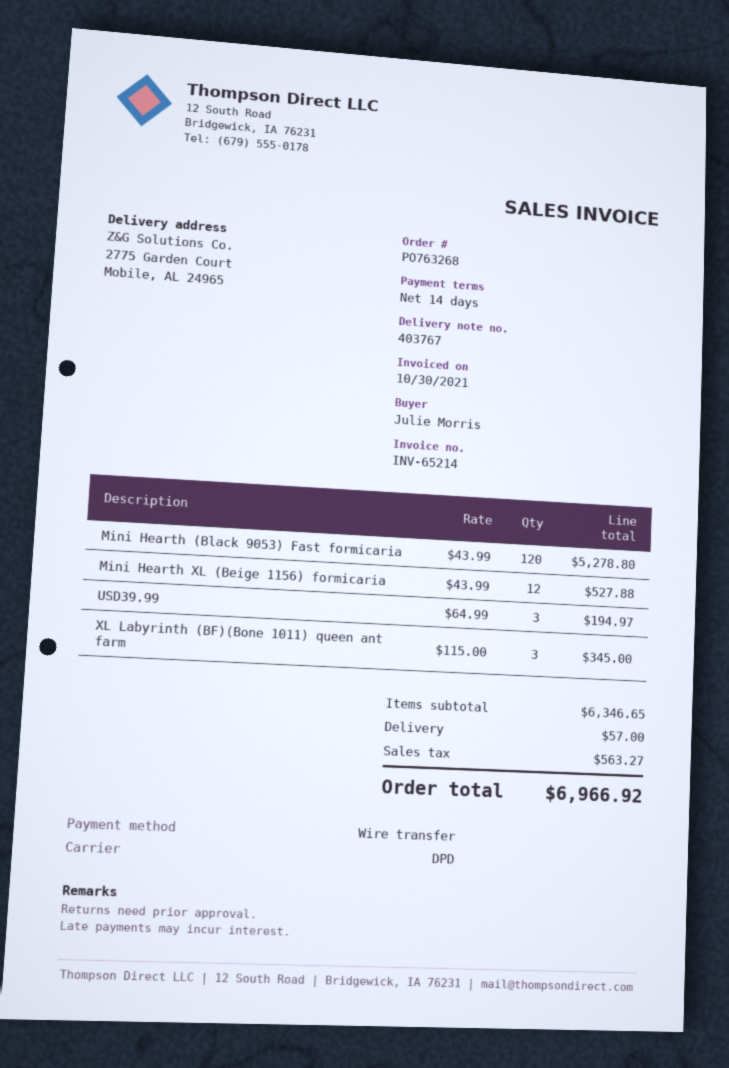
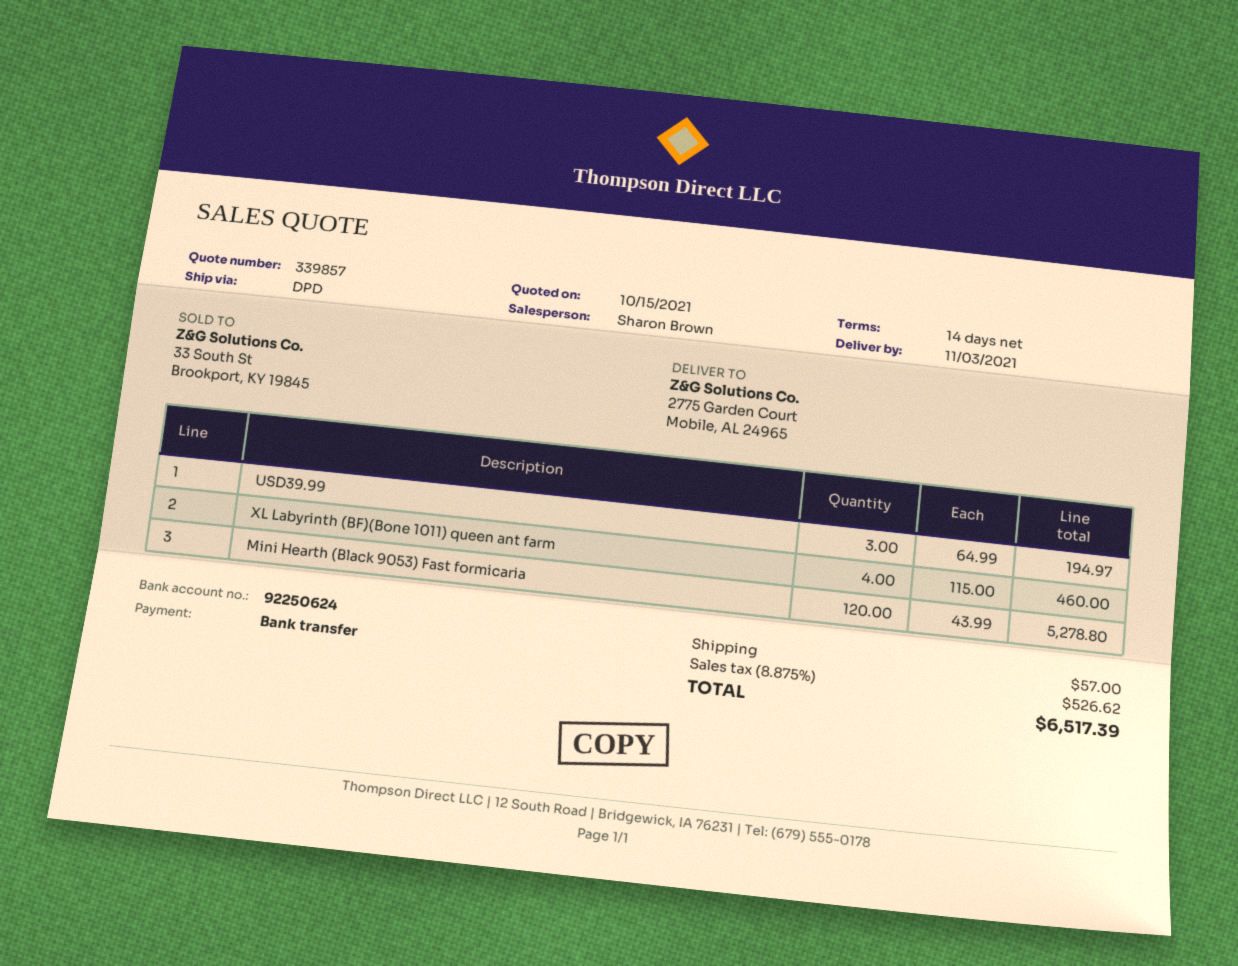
Mini Hearth XL (Beige 1156) formicaria: 12 x 43.99 = 527.88 -> none
XL Labyrinth (BF)(Bone 1011) queen ant farm: 3 x 115.00 = 345.00 -> 4 x 115.00 = 460.00
tax: 563.27 -> 526.62
total: 6966.92 -> 6517.39

